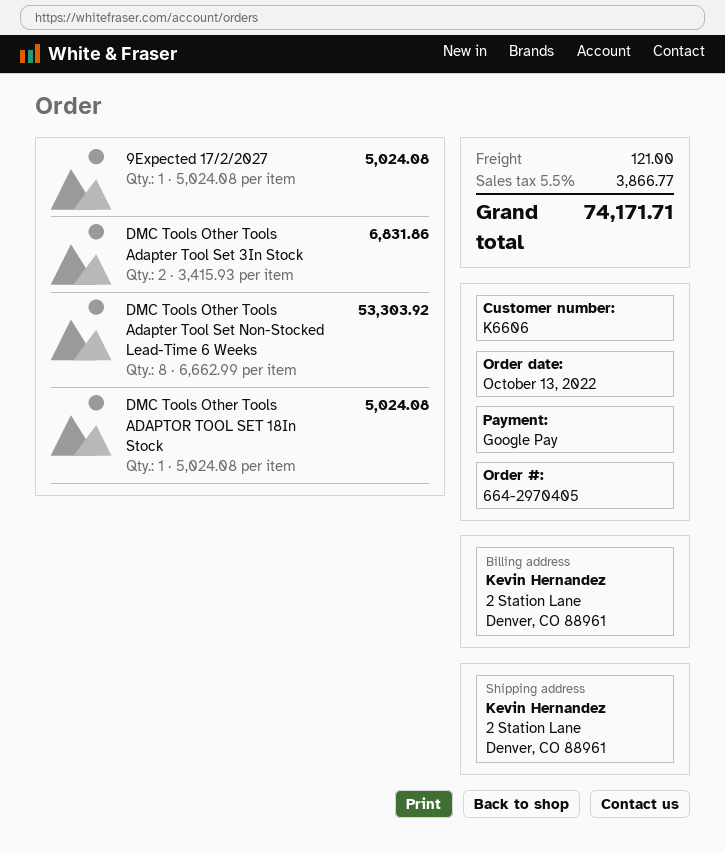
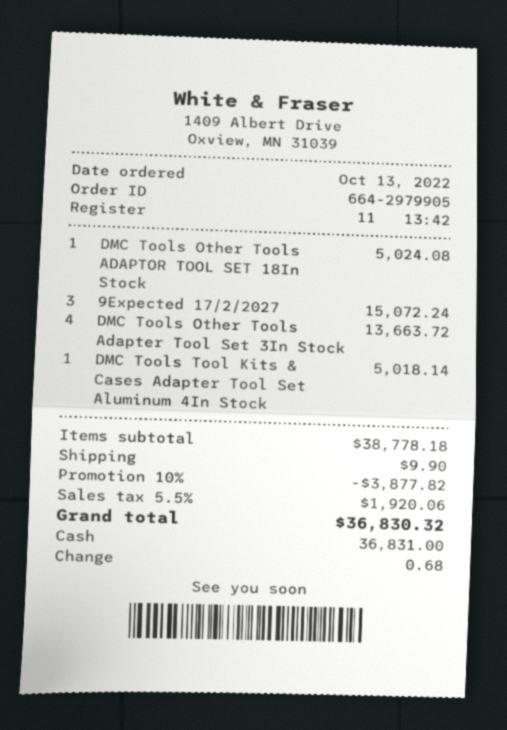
order number: 664-2970405 -> 664-2979905
payment method: Google Pay -> cash
9Expected 17/2/2027: 1 for 5024.08 -> 3 for 15072.24
DMC Tools Other Tools Adapter Tool Set 3In Stock: 2 for 6831.86 -> 4 for 13663.72
DMC Tools Other Tools Adapter Tool Set Non-Stocked Lead-Time 6 Weeks: 8 for 53303.92 -> none
DMC Tools Tool Kits & Cases Adapter Tool Set Aluminum 4In Stock: none -> 1 for 5018.14
discount: none -> 10% = 3877.82
shipping: 121.00 -> 9.90
tax: 5.5% = 3866.77 -> 5.5% = 1920.06
total: 74171.71 -> 36830.32

